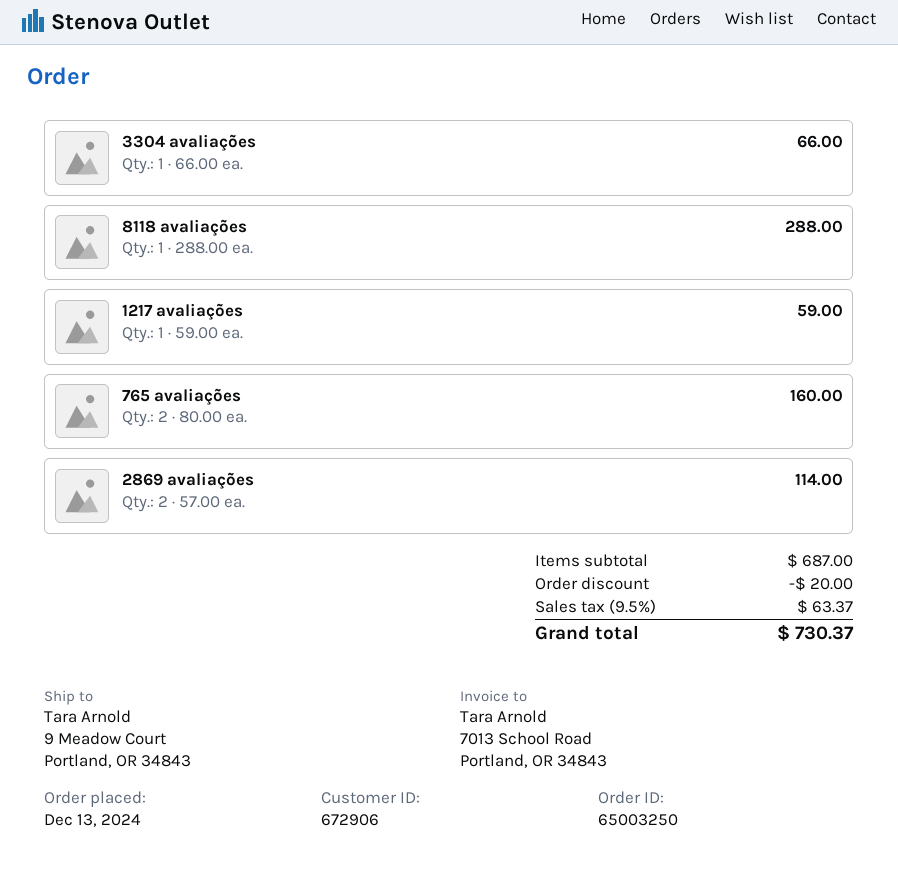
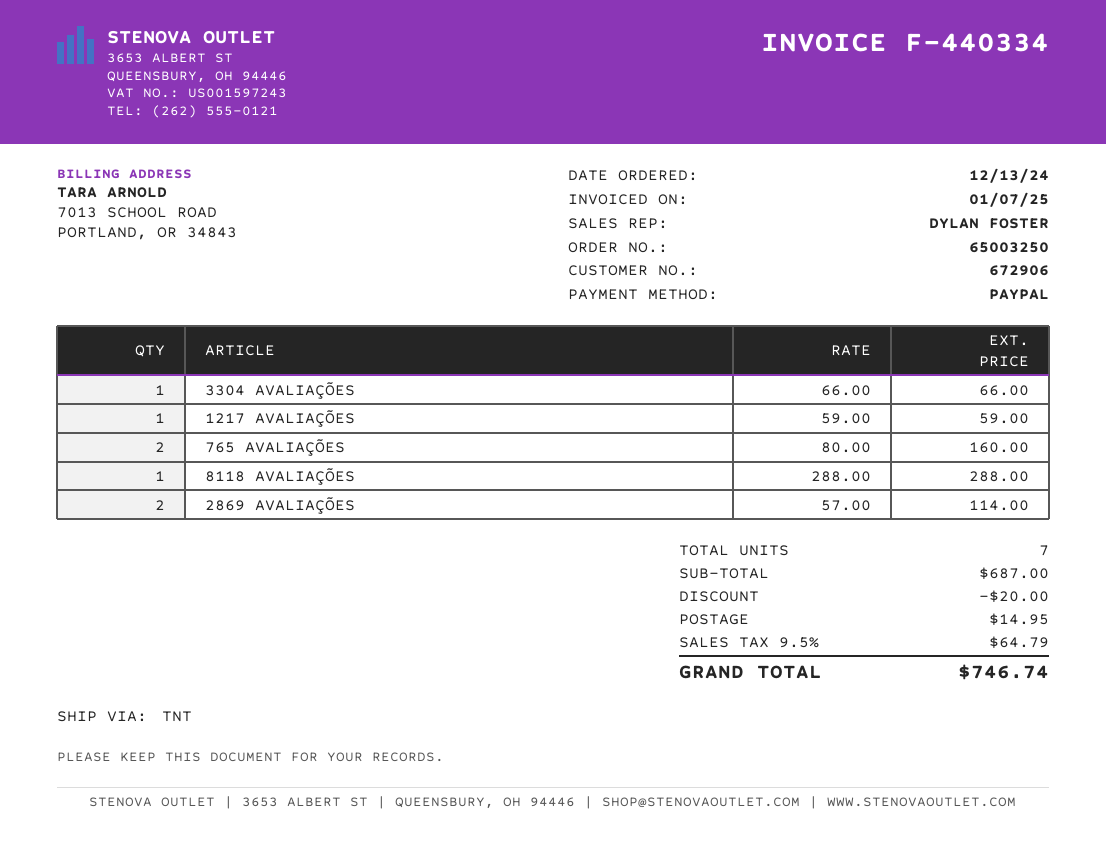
shipping: none -> 14.95
tax: 9.5% = 63.37 -> 9.5% = 64.79
total: 730.37 -> 746.74

